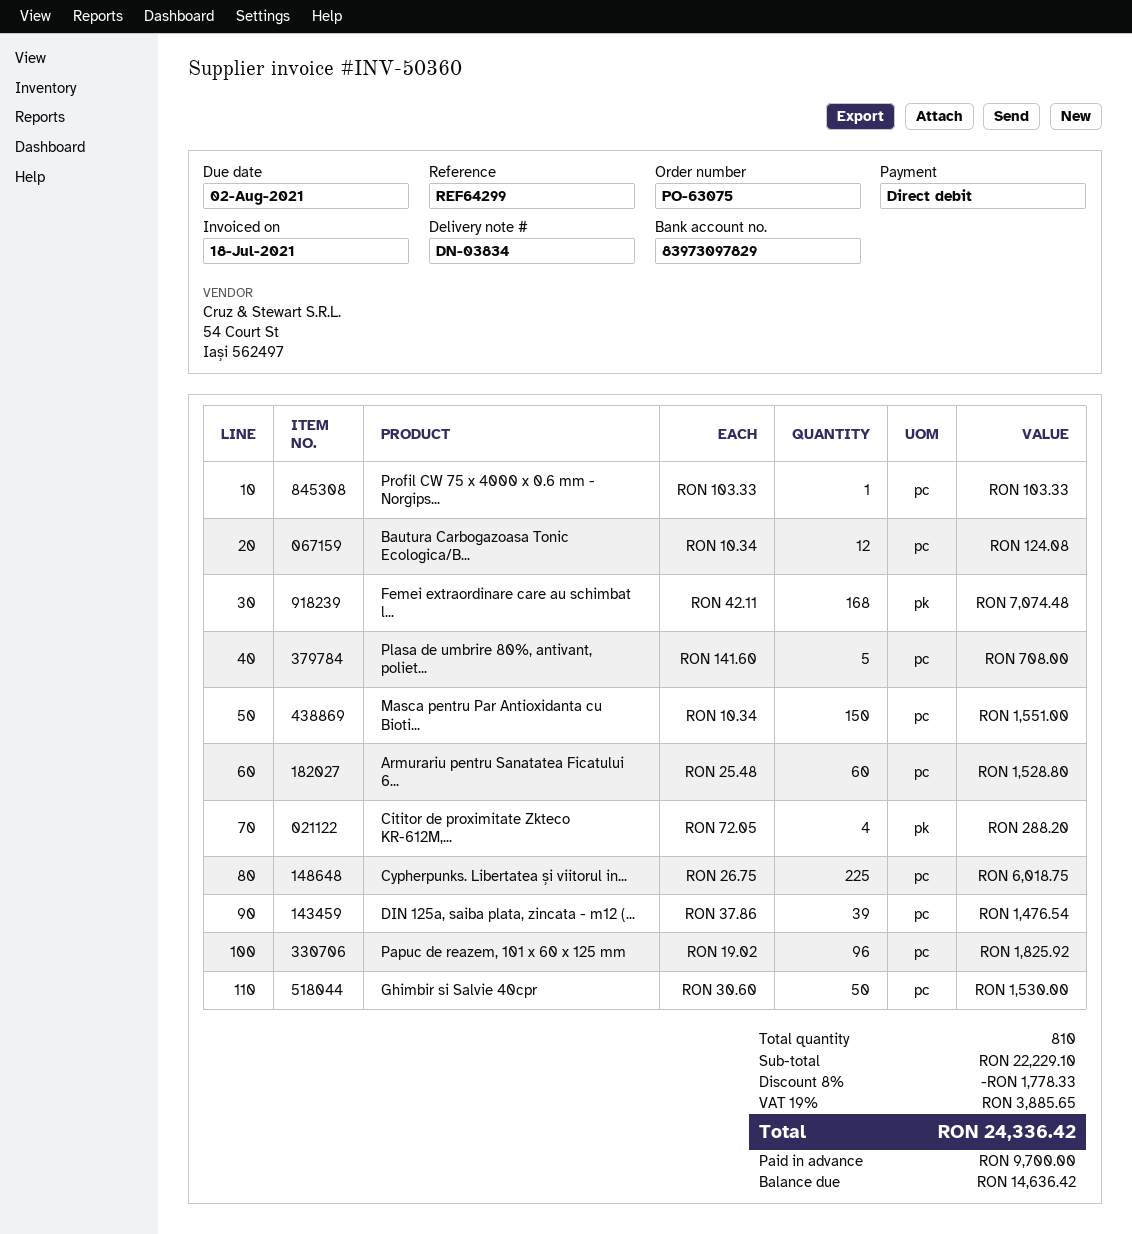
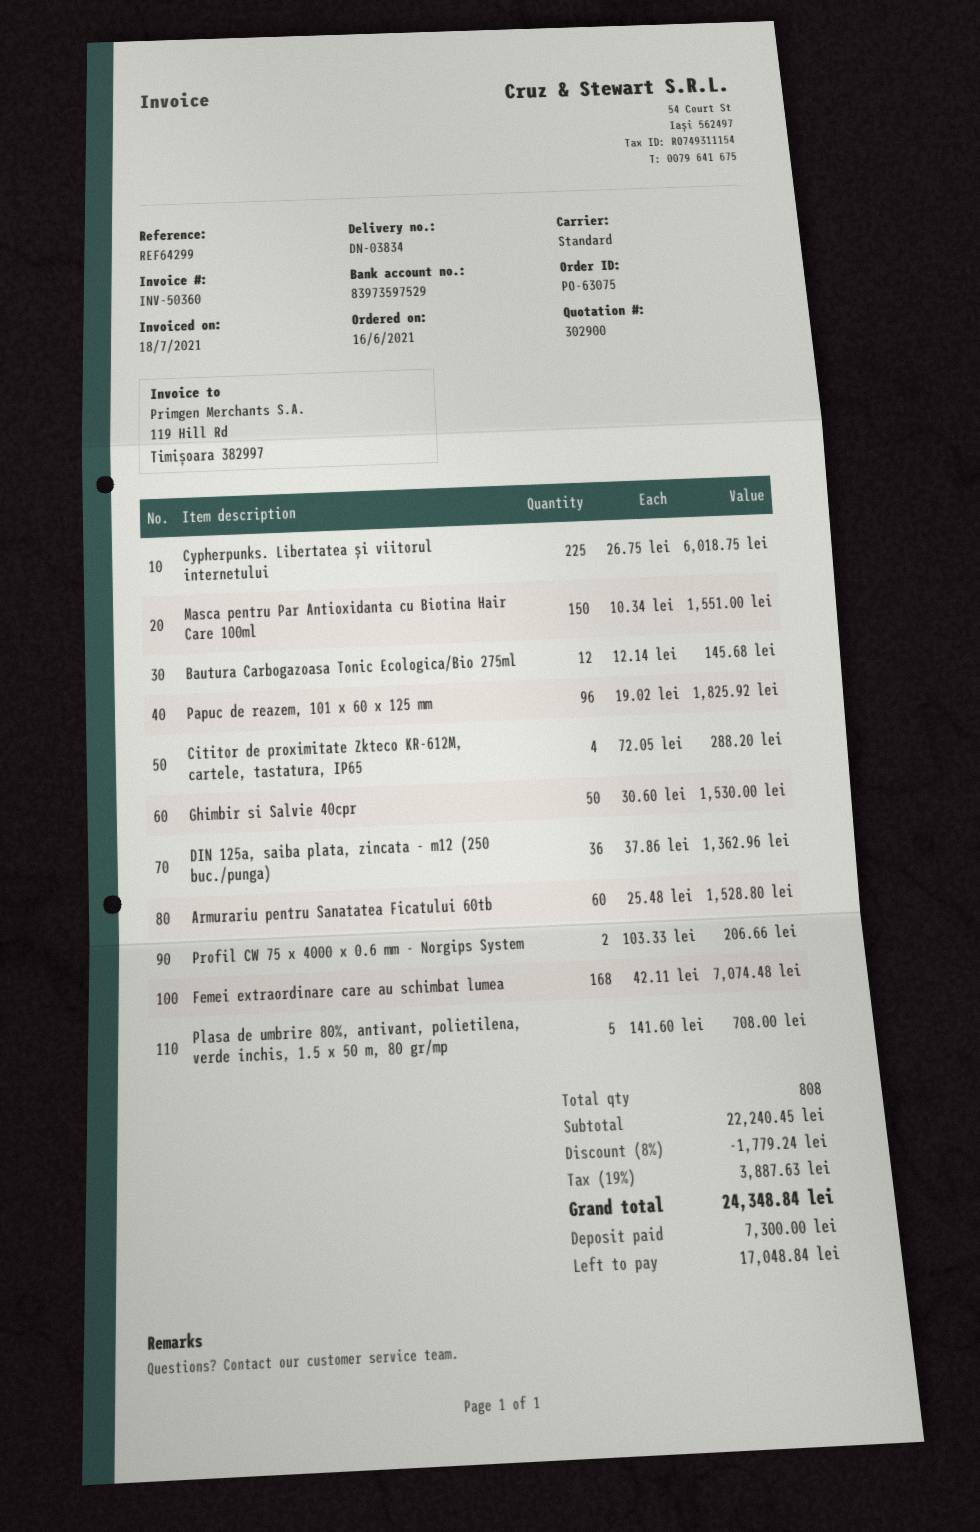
bank account: 83973097829 -> 83973597529
Profil CW 75 x 4000 x 0.6 mm - Norgips...: 1 x 103.33 = 103.33 -> 2 x 103.33 = 206.66
Bautura Carbogazoasa Tonic Ecologica/B...: 12 x 10.34 = 124.08 -> 12 x 12.14 = 145.68
DIN 125a, saiba plata, zincata - m12 (...: 39 x 37.86 = 1476.54 -> 36 x 37.86 = 1362.96
total quantity: 810 -> 808
subtotal: 22229.10 -> 22240.45
discount: 8% = 1778.33 -> 8% = 1779.24
tax: 19% = 3885.65 -> 19% = 3887.63
total: 24336.42 -> 24348.84
deposit: 9700.00 -> 7300.00
balance: 14636.42 -> 17048.84

